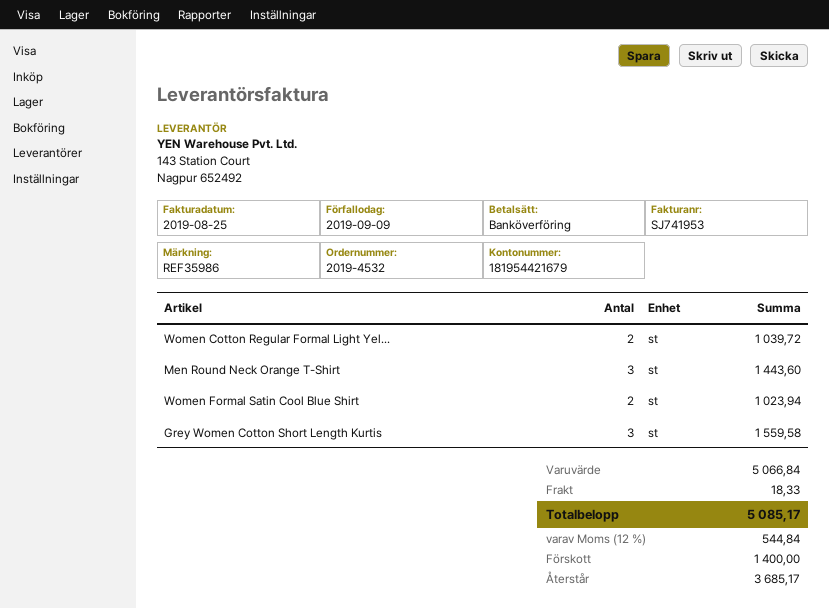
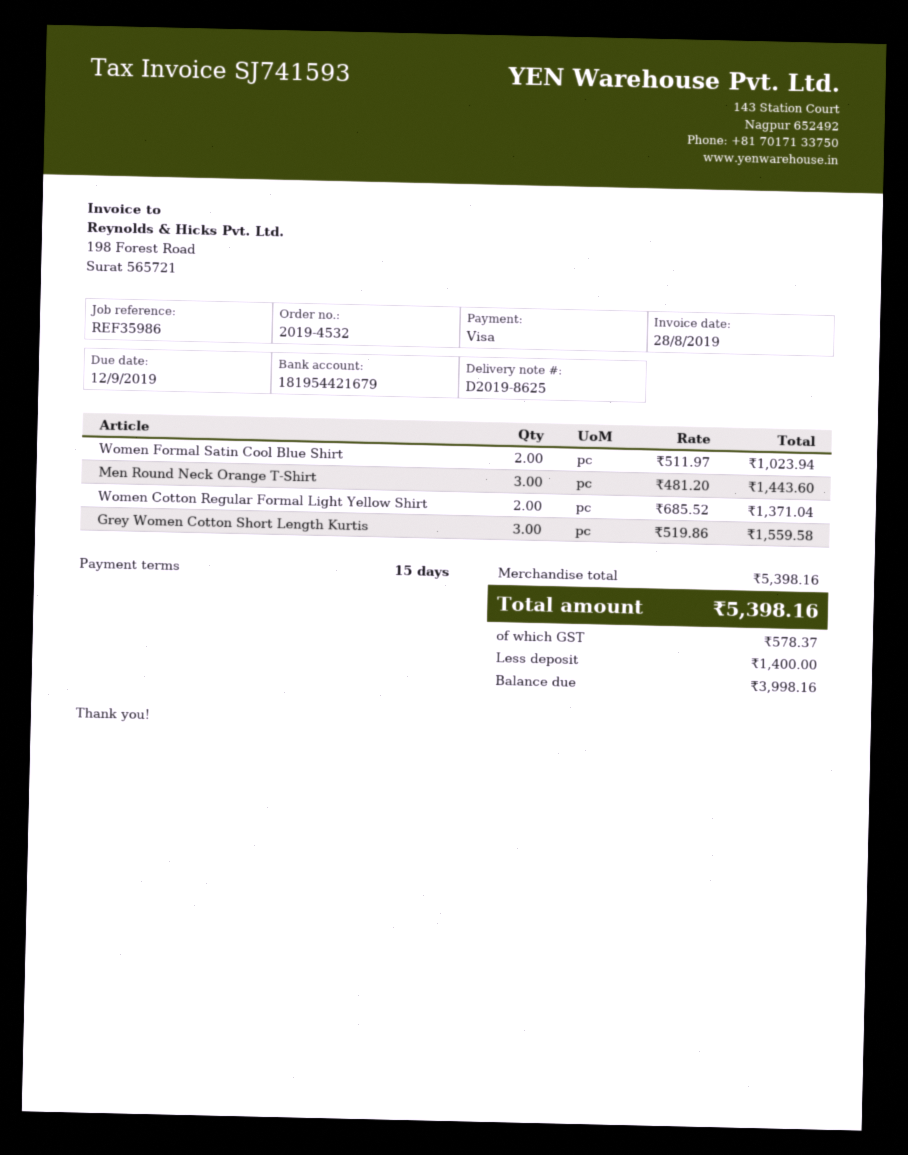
invoice number: SJ741953 -> SJ741593
invoice date: 2019-08-25 -> 2019-08-28
due date: 2019-09-09 -> 2019-09-12
payment method: bank transfer -> Visa
Women Cotton Regular Formal Light Yel...: 2 for 1039.72 -> 2 for 1371.04
subtotal: 5066.84 -> 5398.16
shipping: 18.33 -> none
tax: 544.84 -> 578.37
total: 5085.17 -> 5398.16
balance: 3685.17 -> 3998.16

